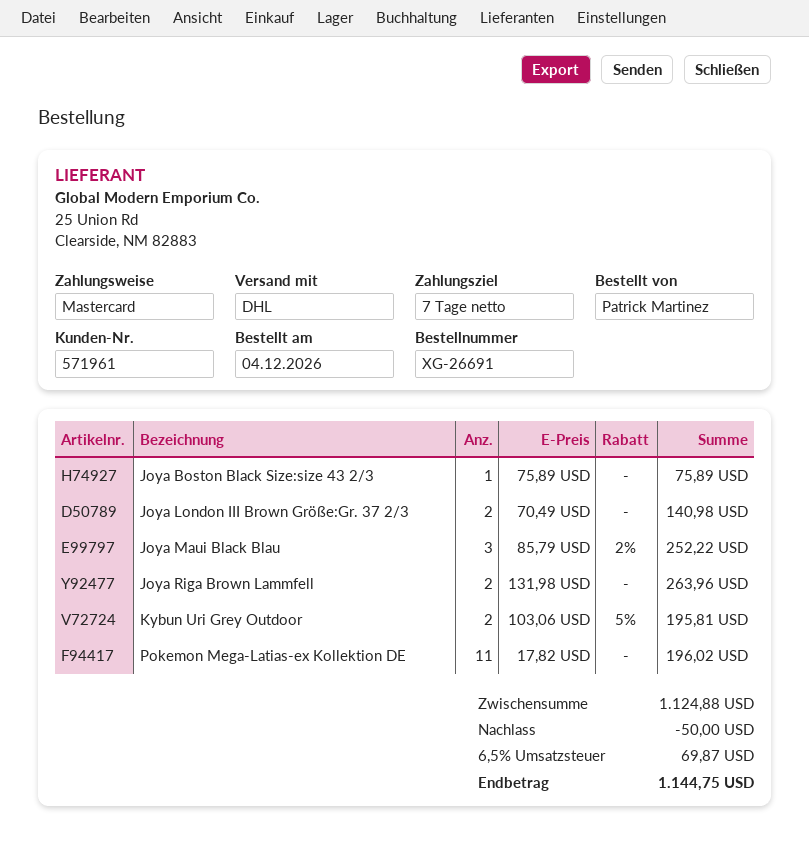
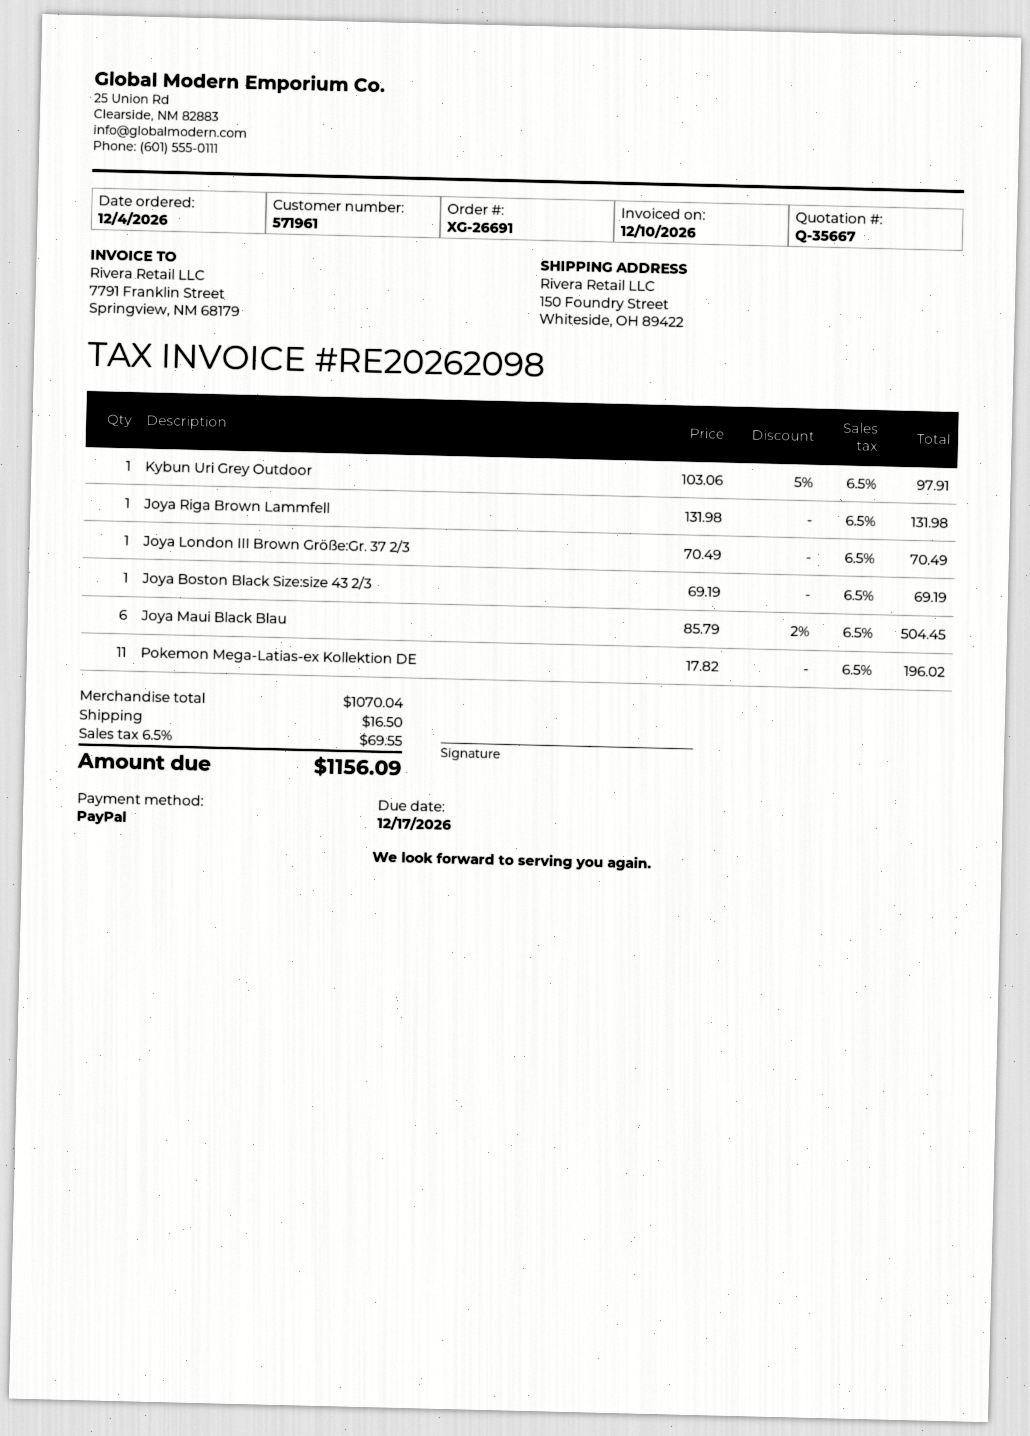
payment method: Mastercard -> PayPal
Joya Boston Black Size:size 43 2/3: 1 x 75.89 = 75.89 -> 1 x 69.19 = 69.19
Joya London III Brown Größe:Gr. 37 2/3: 2 x 70.49 = 140.98 -> 1 x 70.49 = 70.49
Joya Maui Black Blau: 3 x 85.79 - 2% = 252.22 -> 6 x 85.79 - 2% = 504.45
Joya Riga Brown Lammfell: 2 x 131.98 = 263.96 -> 1 x 131.98 = 131.98
Kybun Uri Grey Outdoor: 2 x 103.06 - 5% = 195.81 -> 1 x 103.06 - 5% = 97.91
subtotal: 1124.88 -> 1070.04
discount: 50.00 -> none
shipping: none -> 16.50
tax: 6.5% = 69.87 -> 6.5% = 69.55
total: 1144.75 -> 1156.09

